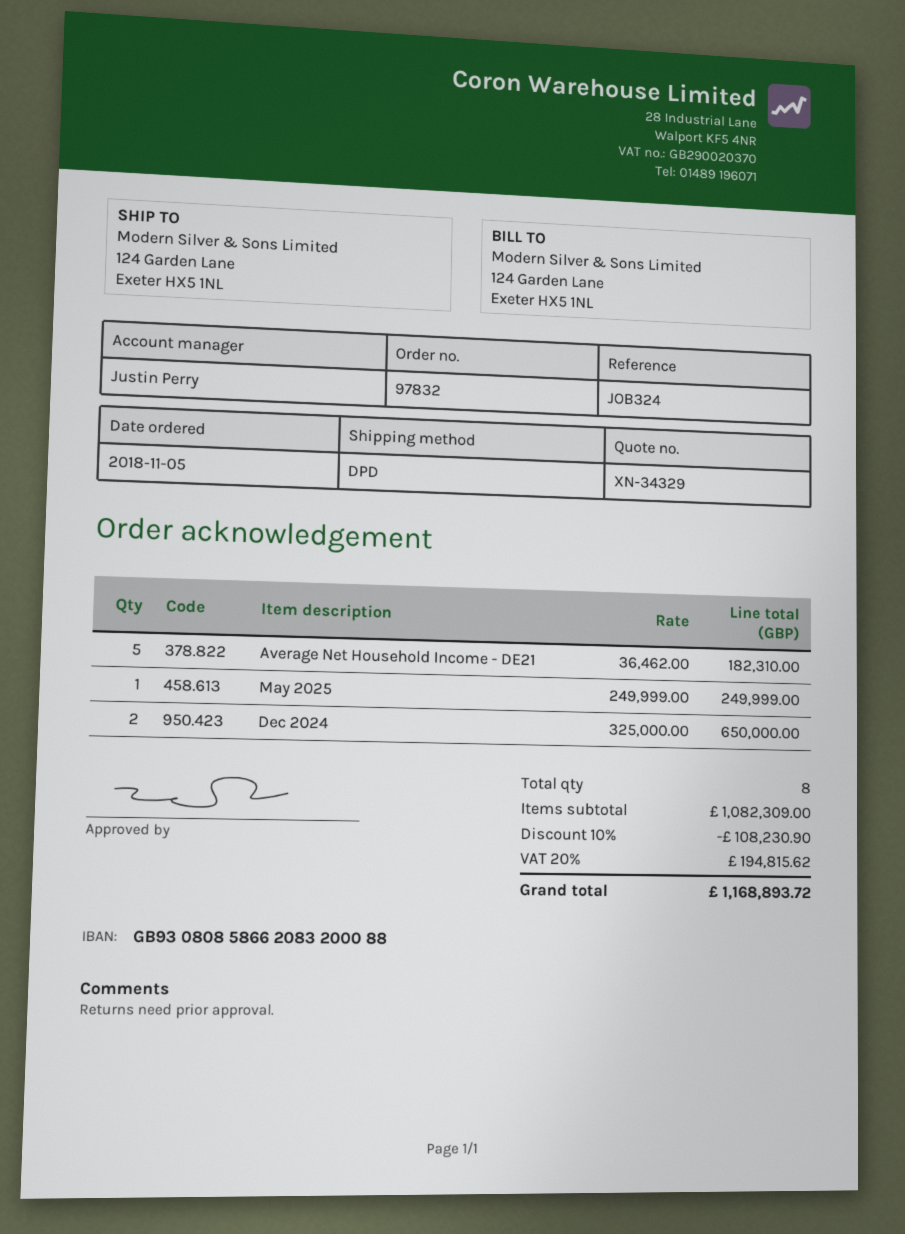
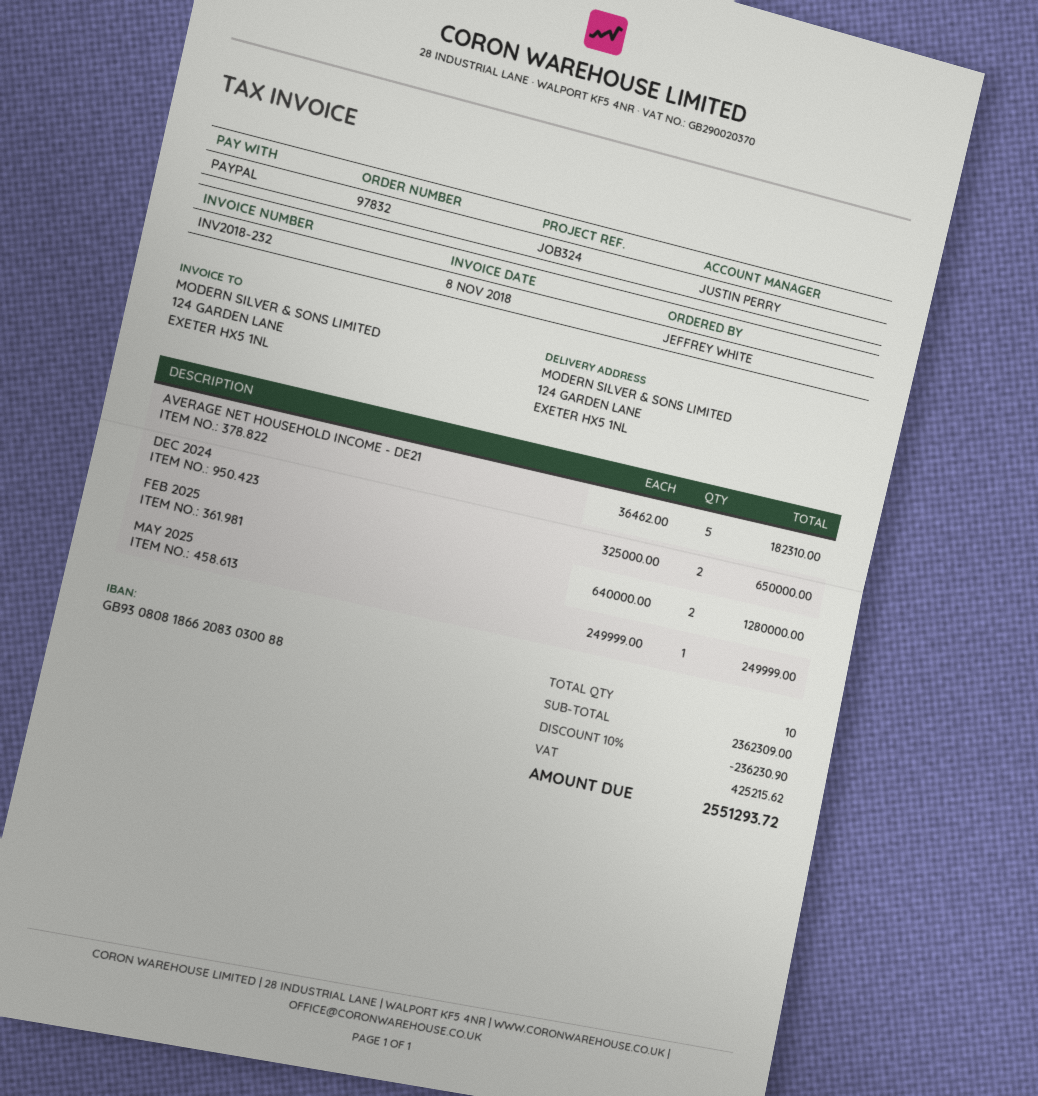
bank account: GB93080858662083200088 -> GB93080818662083030088
FEB 2025: none -> 2 x 640000.00 = 1280000.00
total quantity: 8 -> 10
subtotal: 1082309.00 -> 2362309.00
discount: 10% = 108230.90 -> 10% = 236230.90
tax: 194815.62 -> 425215.62
total: 1168893.72 -> 2551293.72

